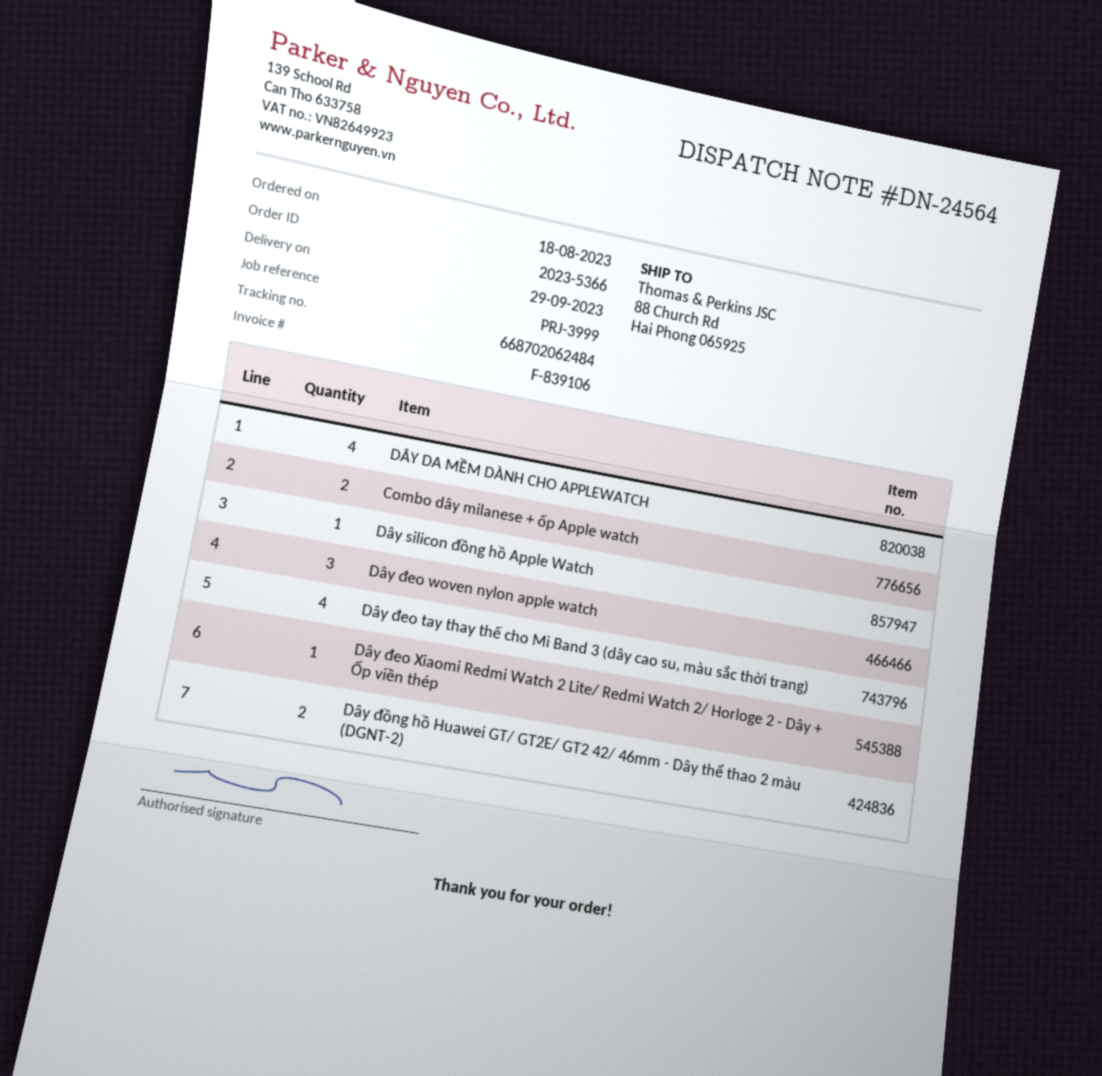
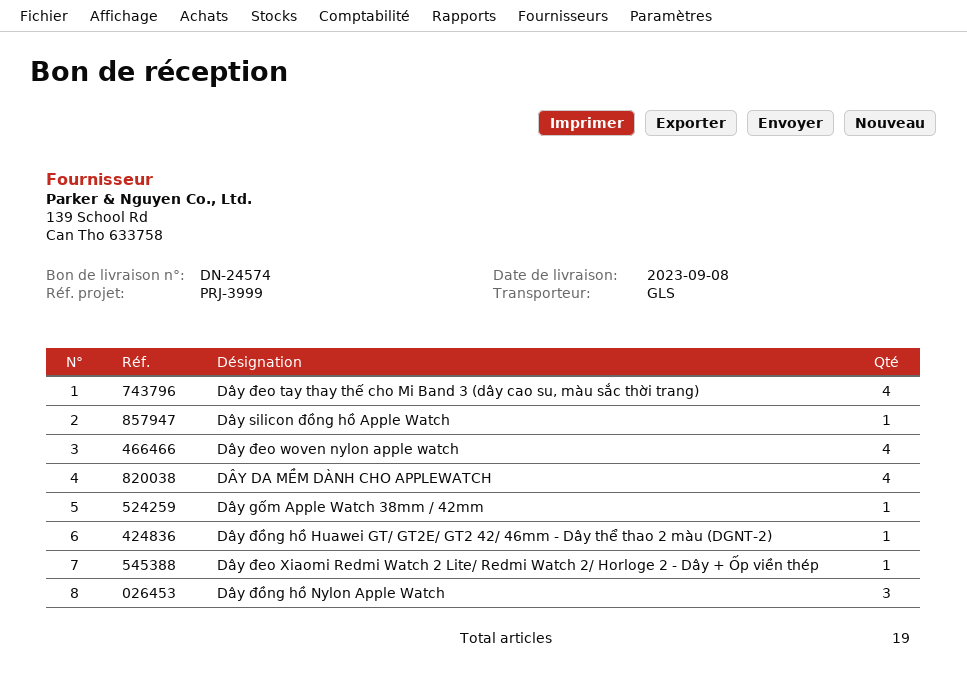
delivery note number: DN-24564 -> DN-24574
delivery date: 2023-09-29 -> 2023-09-08
Combo dây milanese + ốp Apple watch: 2 -> none
Dây đeo woven nylon apple watch: 3 -> 4
Dây đồng hồ Huawei GT/ GT2E/ GT2 42/ 46mm - Dây thể thao 2 màu (DGNT-2): 2 -> 1
Dây gốm Apple Watch 38mm / 42mm: none -> 1
Dây đồng hồ Nylon Apple Watch: none -> 3

